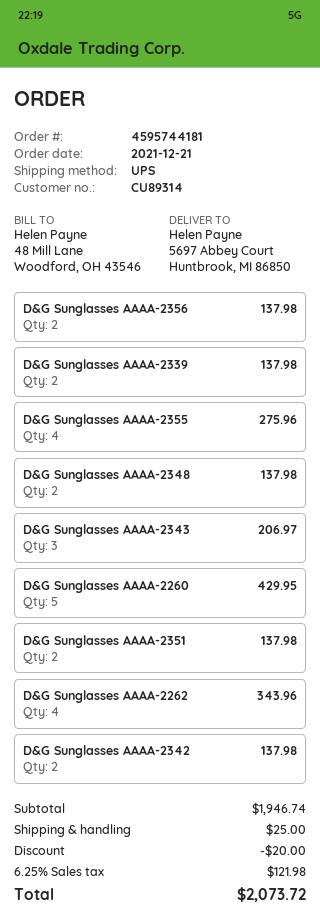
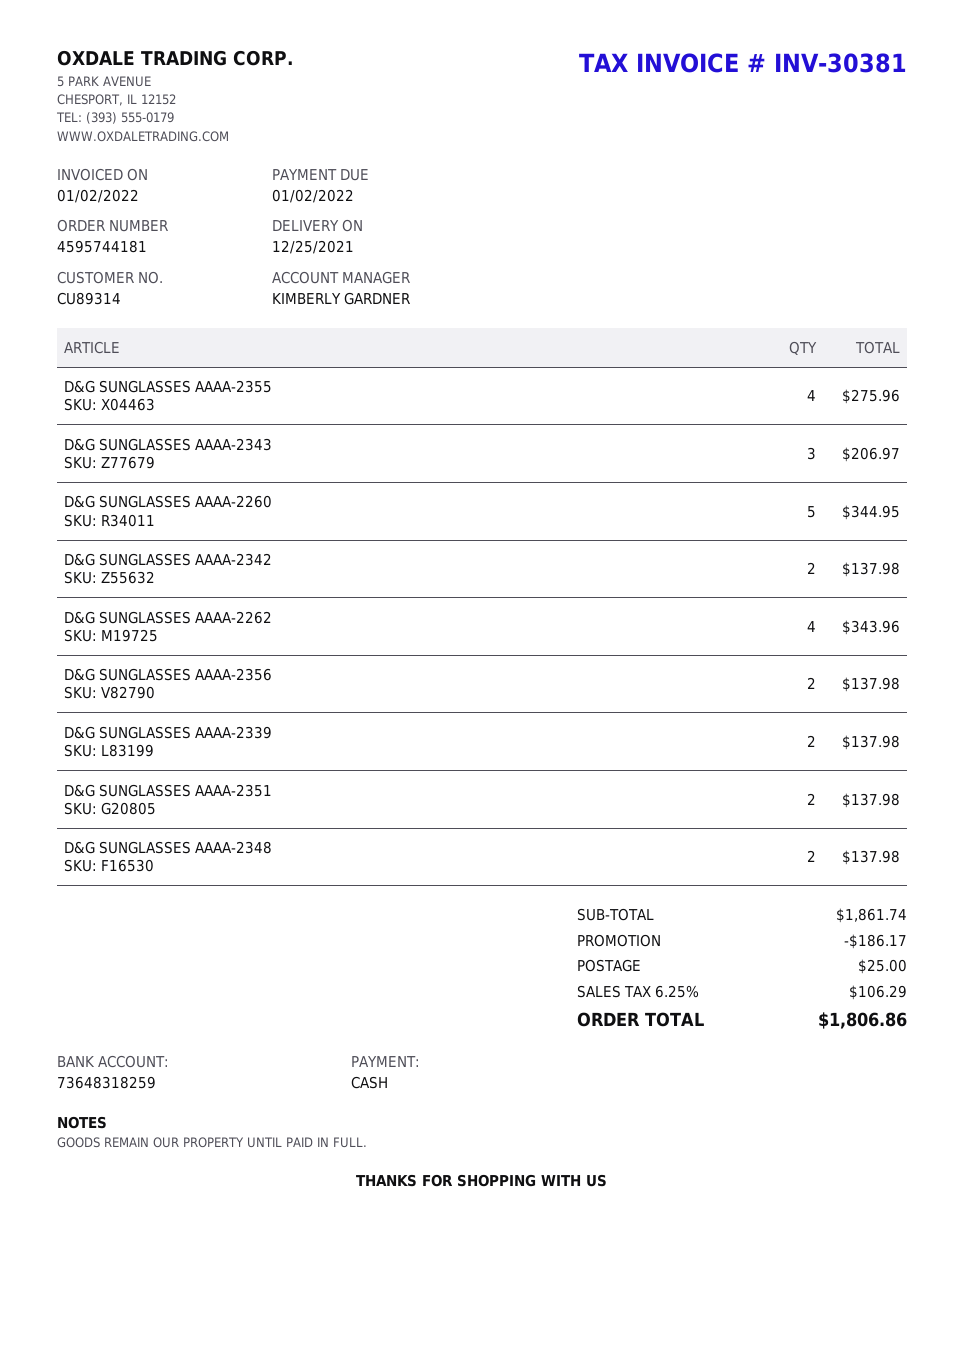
D&G Sunglasses AAAA-2260: 5 for 429.95 -> 5 for 344.95
subtotal: 1946.74 -> 1861.74
discount: 20.00 -> 186.17
tax: 6.25% = 121.98 -> 6.25% = 106.29
total: 2073.72 -> 1806.86

